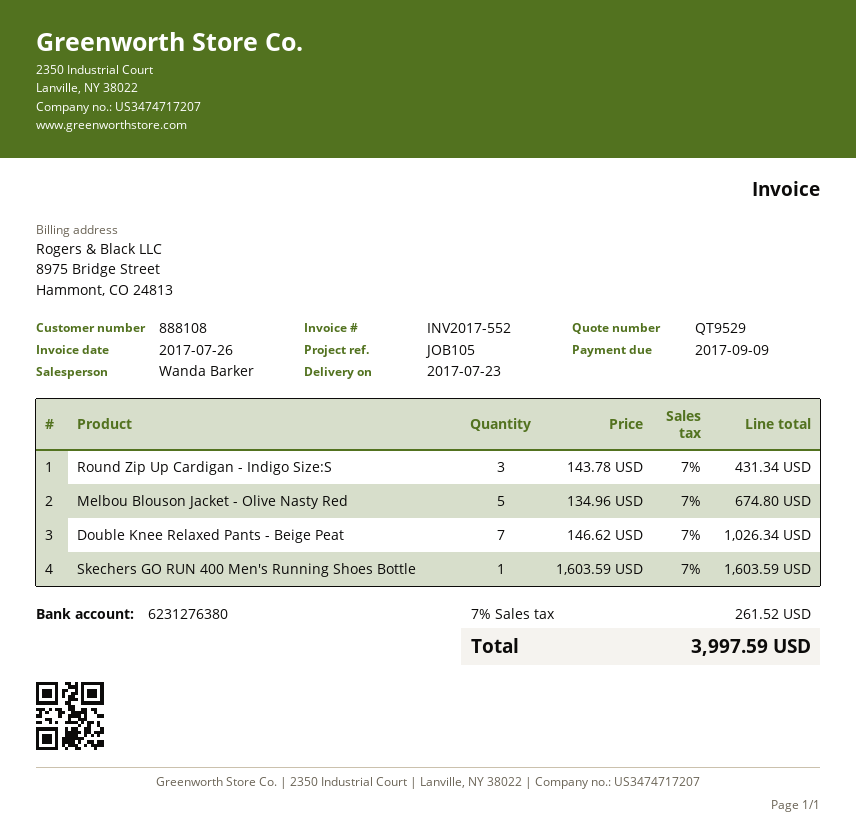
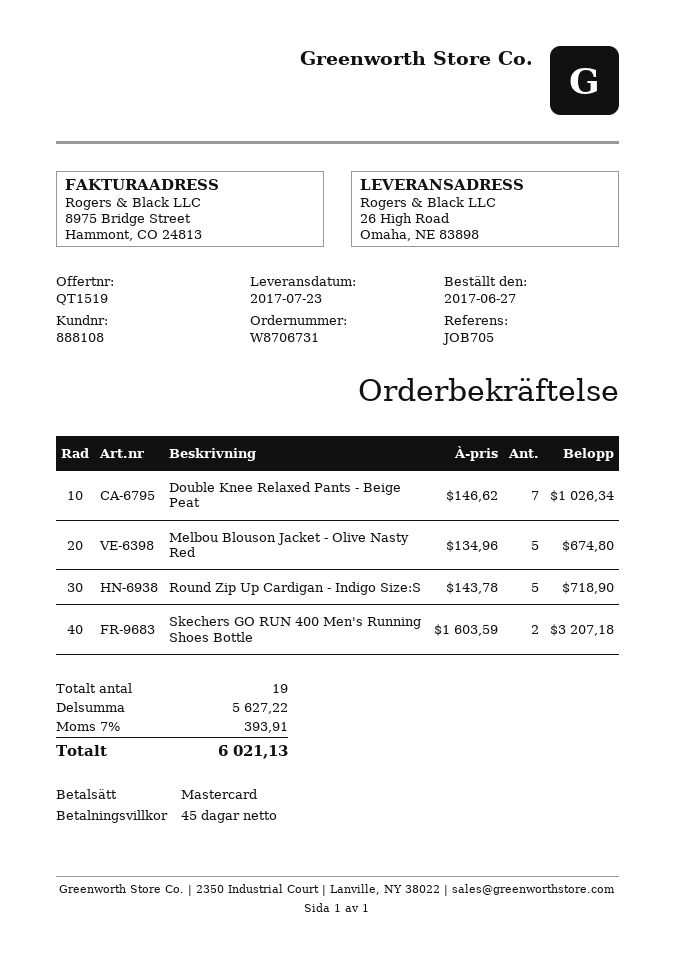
quote number: QT9529 -> QT1519
reference: JOB105 -> JOB705
Round Zip Up Cardigan - Indigo Size:S: 3 x 143.78 = 431.34 -> 5 x 143.78 = 718.90
Skechers GO RUN 400 Men's Running Shoes Bottle: 1 x 1603.59 = 1603.59 -> 2 x 1603.59 = 3207.18
tax: 7% = 261.52 -> 7% = 393.91
total: 3997.59 -> 6021.13

